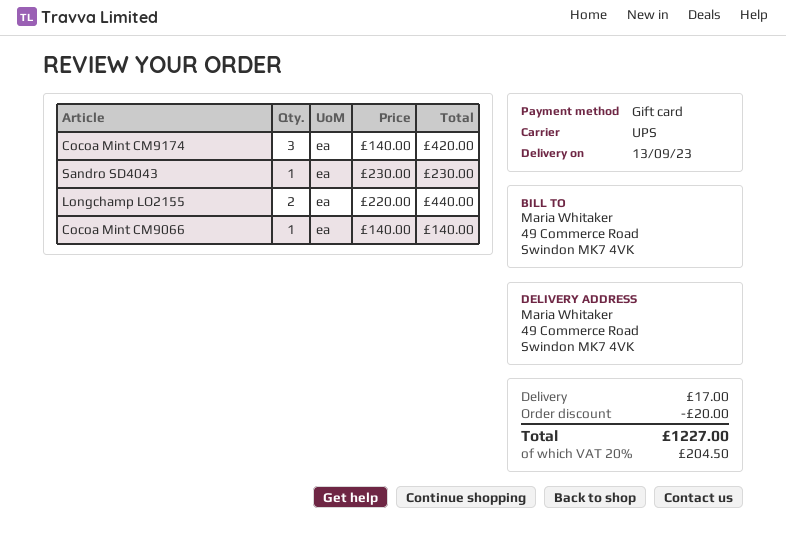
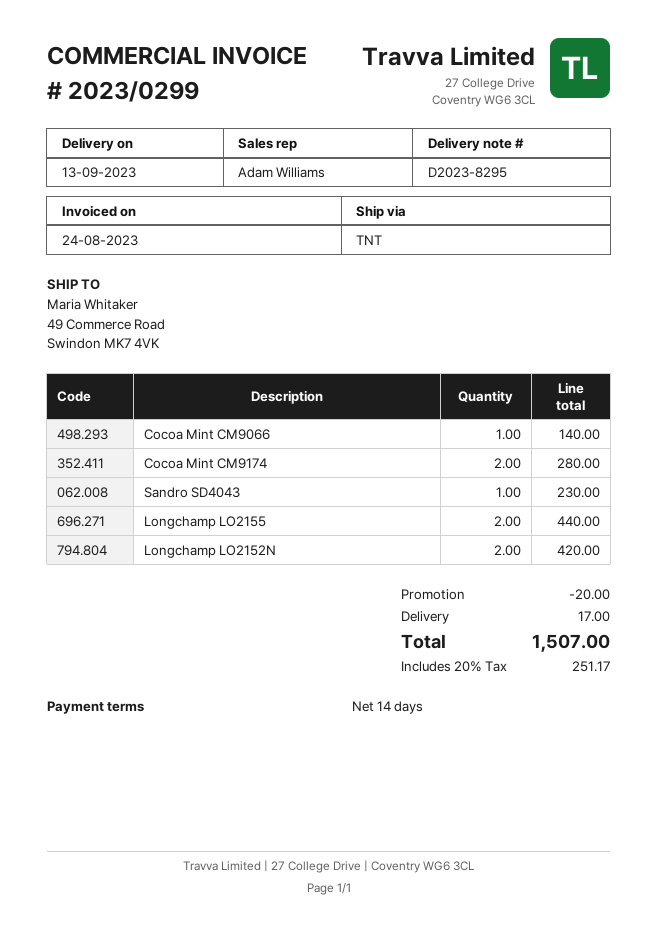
shipping method: UPS -> TNT
Cocoa Mint CM9174: 3 for 420.00 -> 2 for 280.00
Longchamp LO2152N: none -> 2 for 420.00
tax: 20% = 204.50 -> 20% = 251.17
total: 1227.00 -> 1507.00

